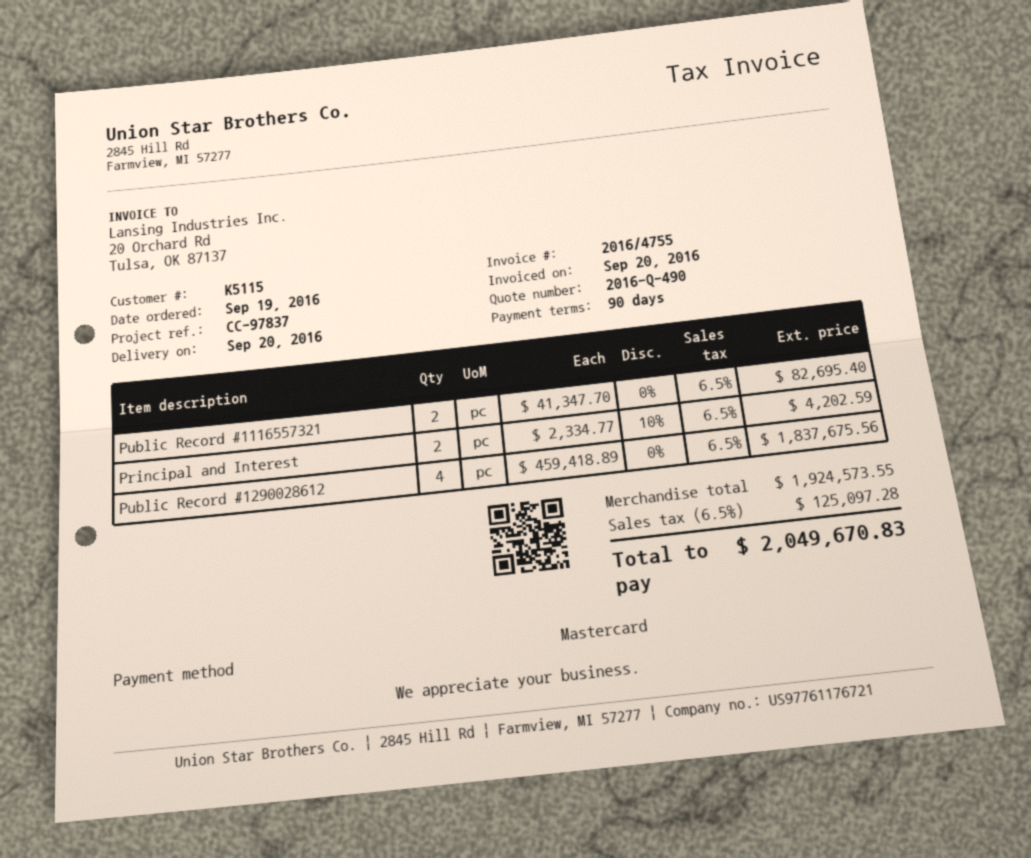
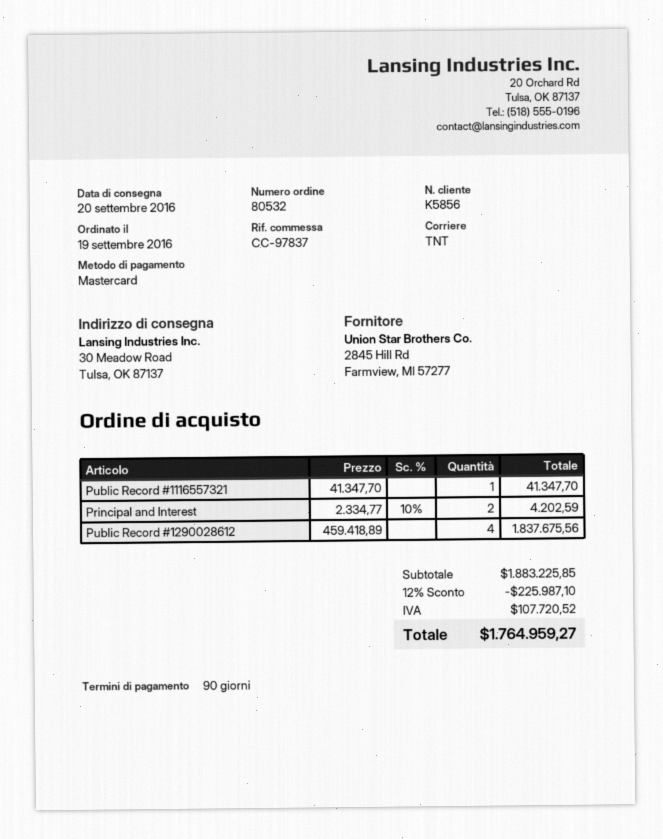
customer number: K5115 -> K5856
Public Record #1116557321: 2 x 41347.70 = 82695.40 -> 1 x 41347.70 = 41347.70
subtotal: 1924573.55 -> 1883225.85
discount: none -> 12% = 225987.10
tax: 125097.28 -> 107720.52
total: 2049670.83 -> 1764959.27

